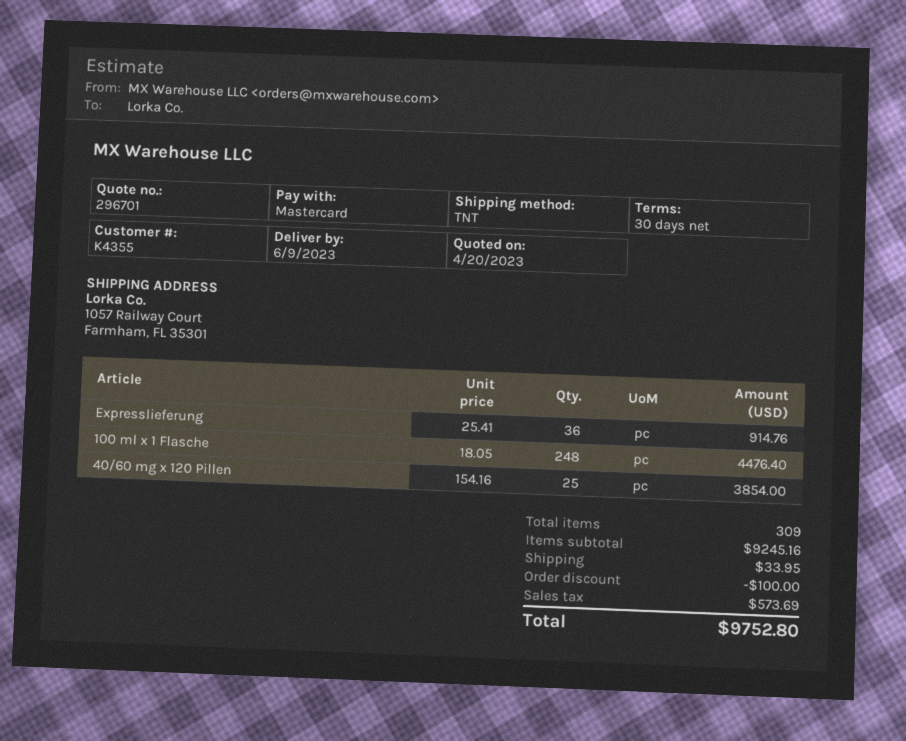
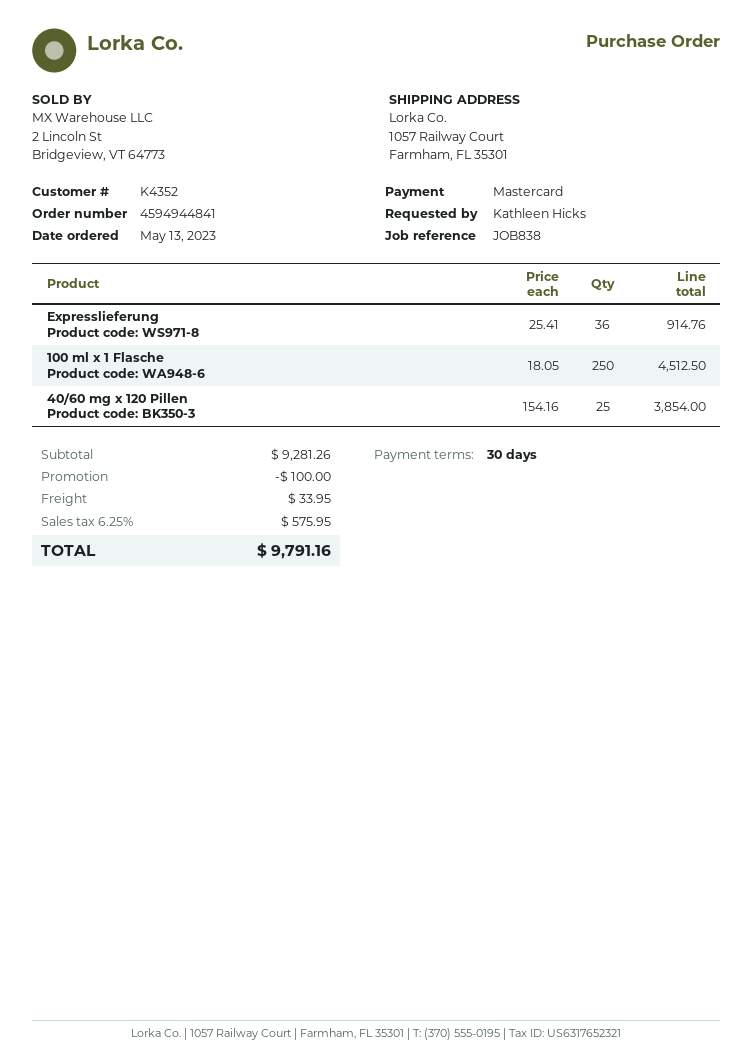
customer number: K4355 -> K4352
100 ml x 1 Flasche: 248 x 18.05 = 4476.40 -> 250 x 18.05 = 4512.50
subtotal: 9245.16 -> 9281.26
tax: 573.69 -> 575.95
total: 9752.80 -> 9791.16

